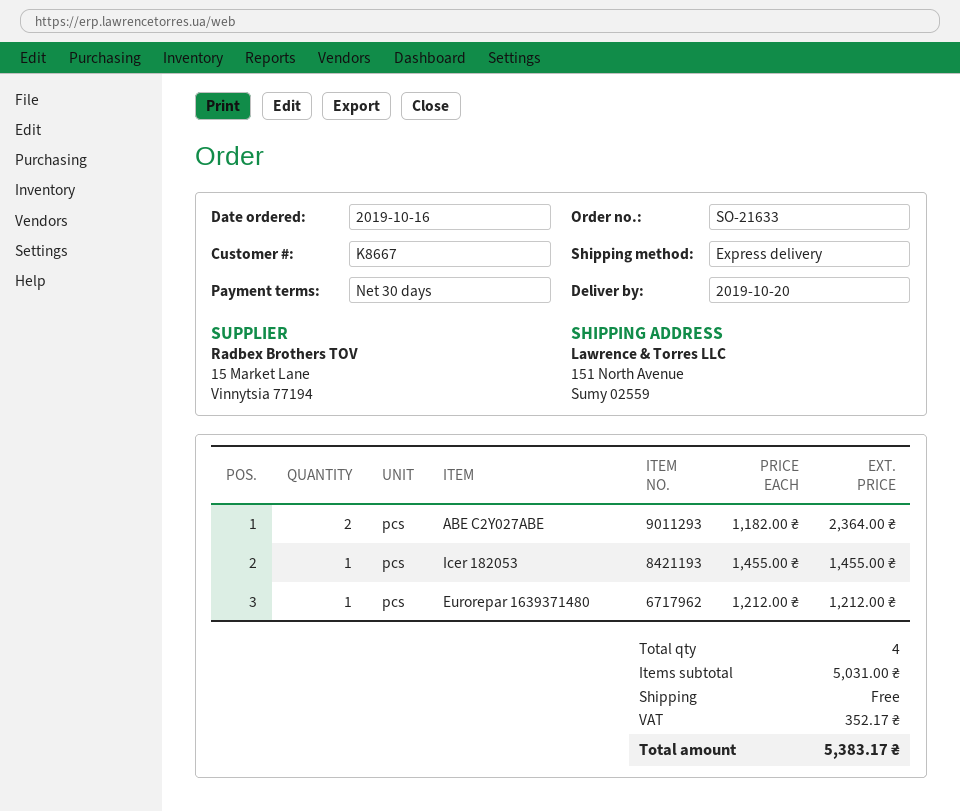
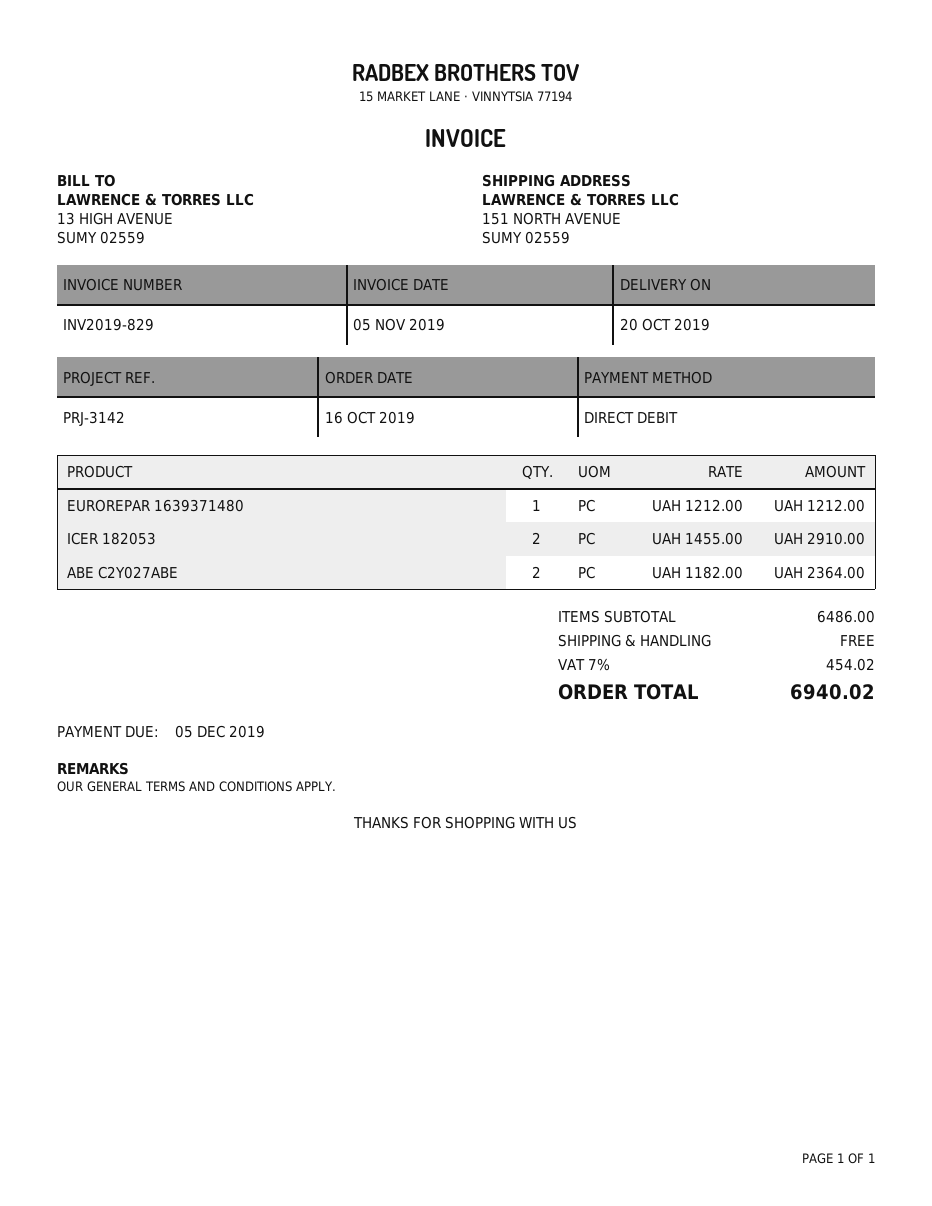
Icer 182053: 1 x 1455.00 = 1455.00 -> 2 x 1455.00 = 2910.00
subtotal: 5031.00 -> 6486.00
tax: 352.17 -> 454.02
total: 5383.17 -> 6940.02

